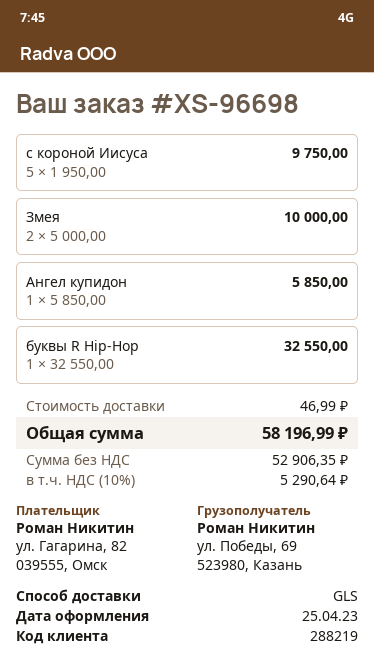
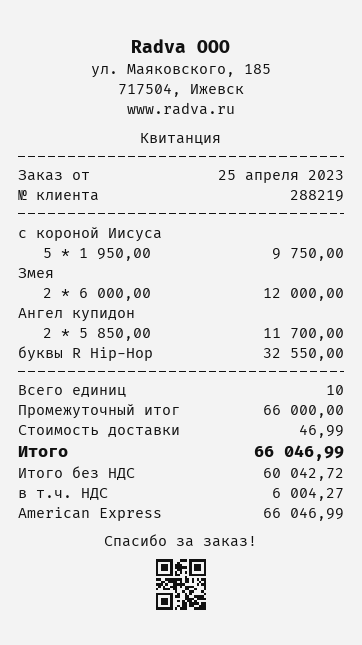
Змея: 2 x 5000.00 = 10000.00 -> 2 x 6000.00 = 12000.00
Ангел купидон: 1 x 5850.00 = 5850.00 -> 2 x 5850.00 = 11700.00
net: 52906.35 -> 60042.72
tax: 5290.64 -> 6004.27
total: 58196.99 -> 66046.99

